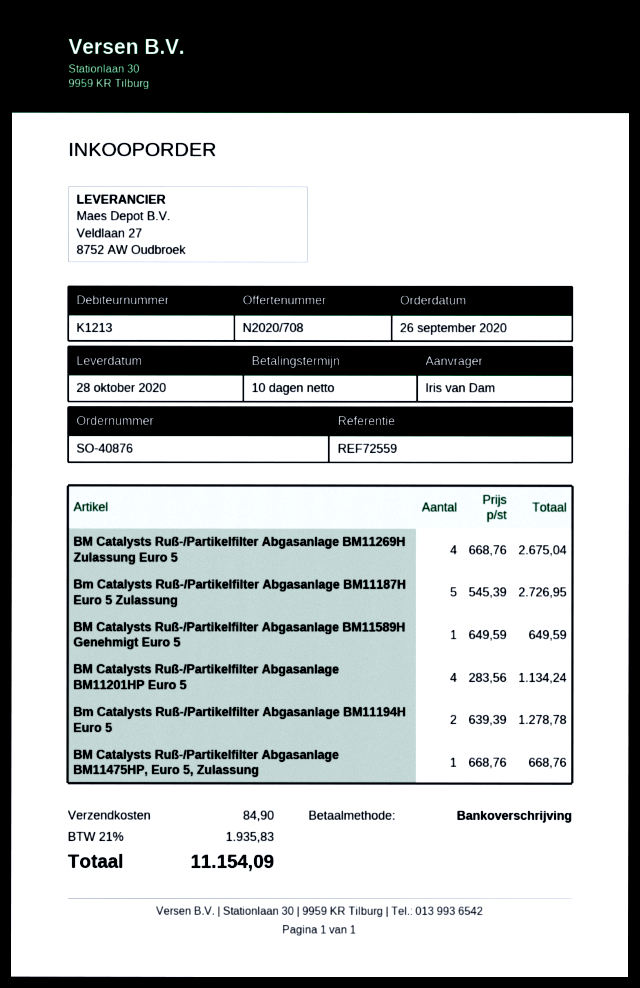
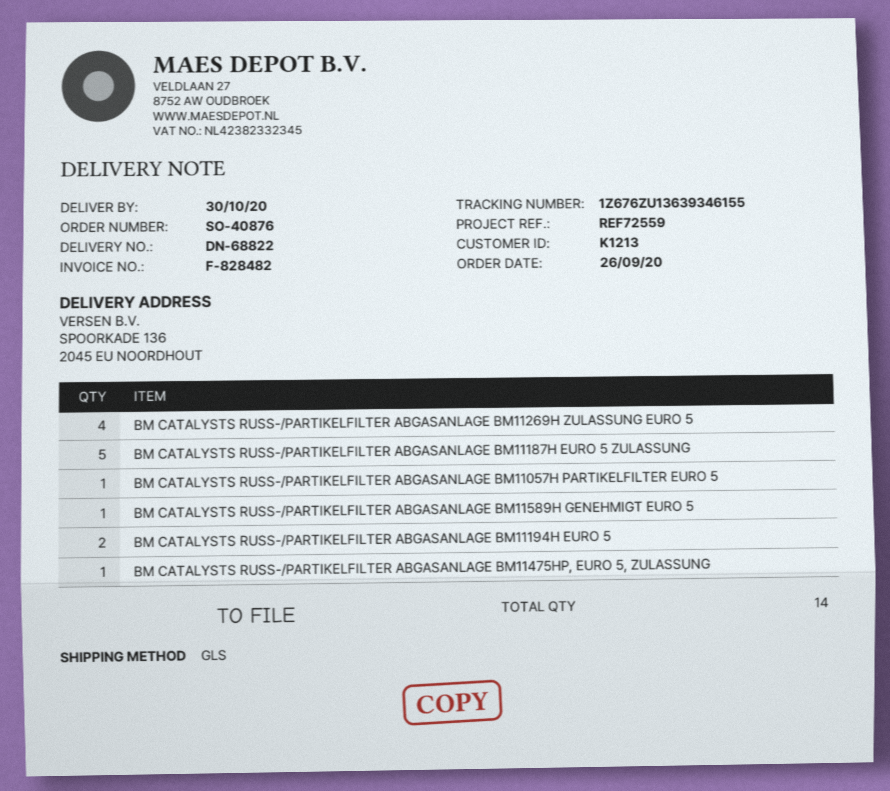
delivery date: 2020-10-28 -> 2020-10-30
BM Catalysts Ruß-/Partikelfilter Abgasanlage BM11201HP Euro 5: 4 -> none
BM CATALYSTS RUSS-/PARTIKELFILTER ABGASANLAGE BM11057H PARTIKELFILTER EURO 5: none -> 1

